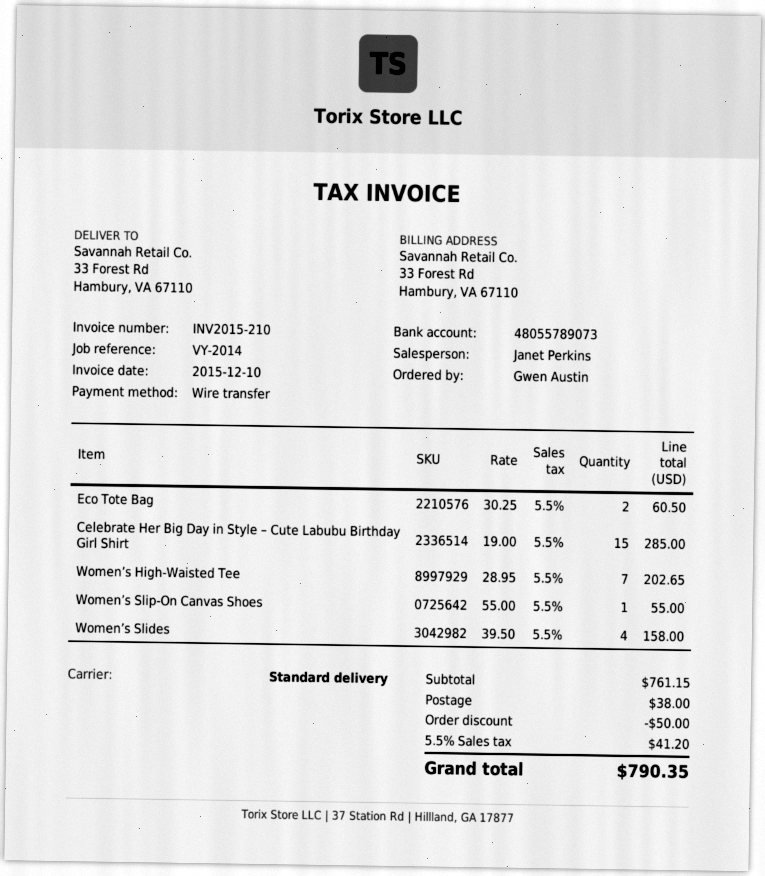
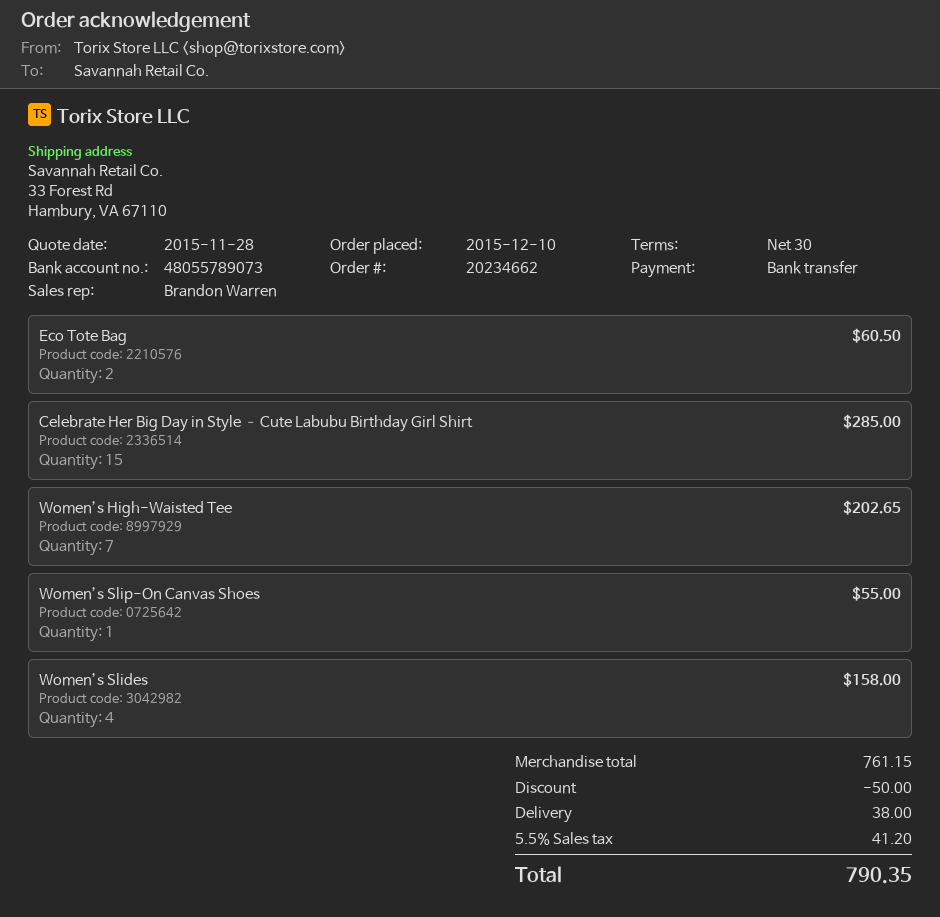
sales rep: Janet Perkins -> Brandon Warren

